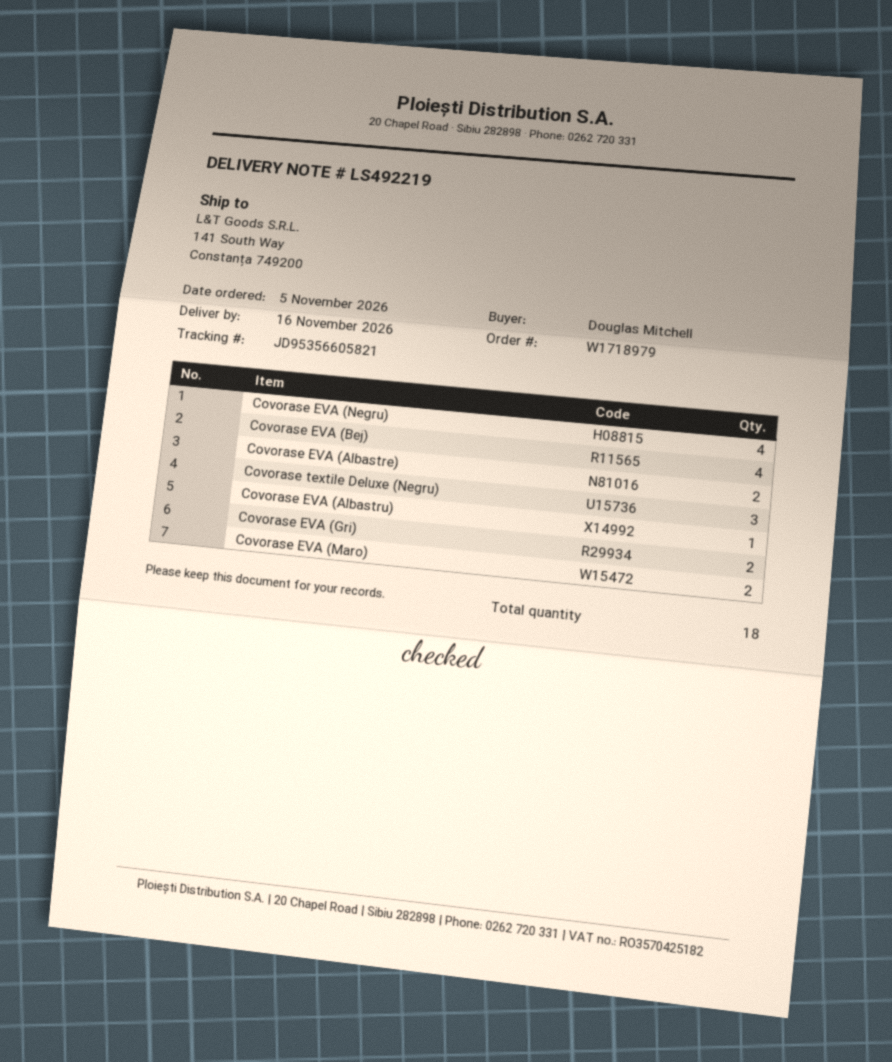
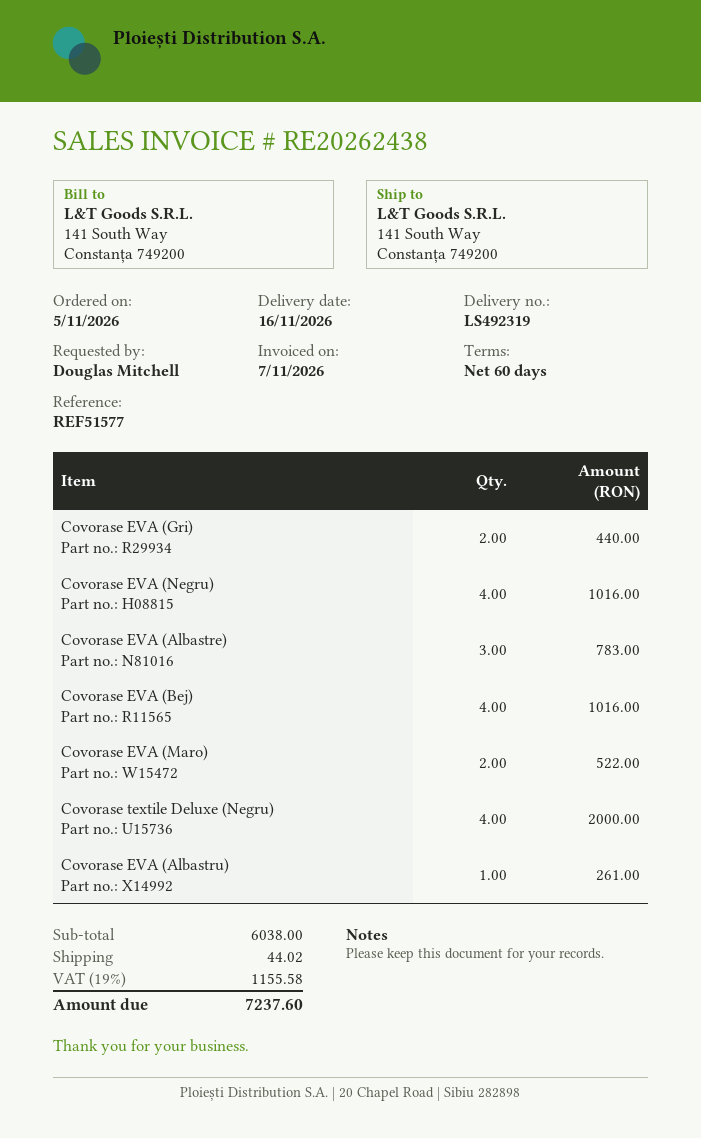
delivery note number: LS492219 -> LS492319
Covorase EVA (Albastre): 2 -> 3
Covorase textile Deluxe (Negru): 3 -> 4

